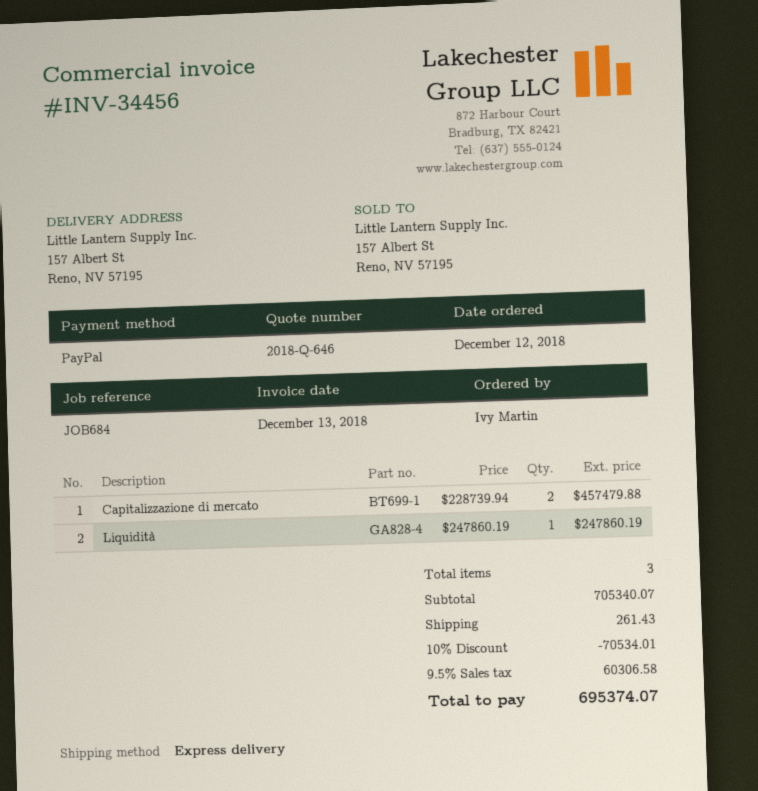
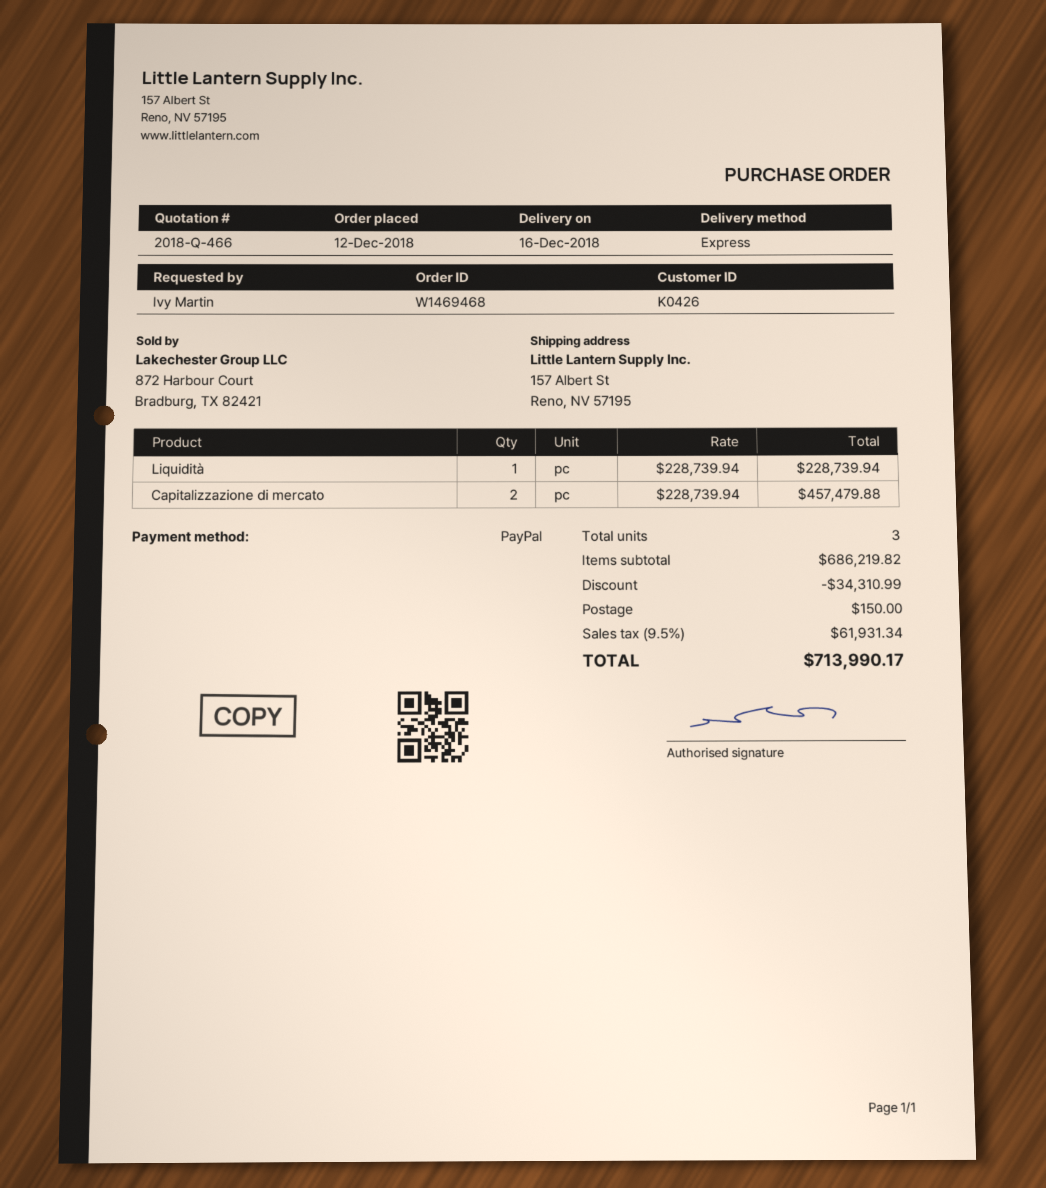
quote number: 2018-Q-646 -> 2018-Q-466
Liquidità: 1 x 247860.19 = 247860.19 -> 1 x 228739.94 = 228739.94
subtotal: 705340.07 -> 686219.82
discount: 70534.01 -> 34310.99
shipping: 261.43 -> 150.00
tax: 9.5% = 60306.58 -> 9.5% = 61931.34
total: 695374.07 -> 713990.17

